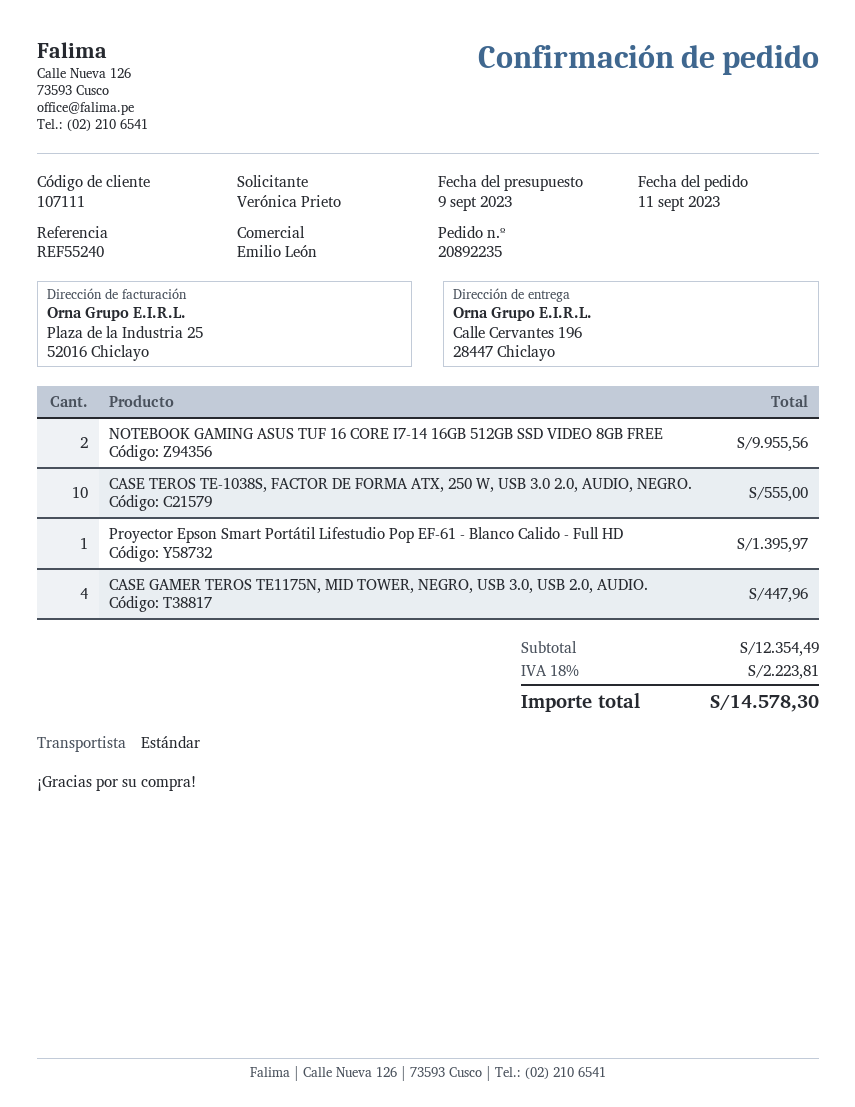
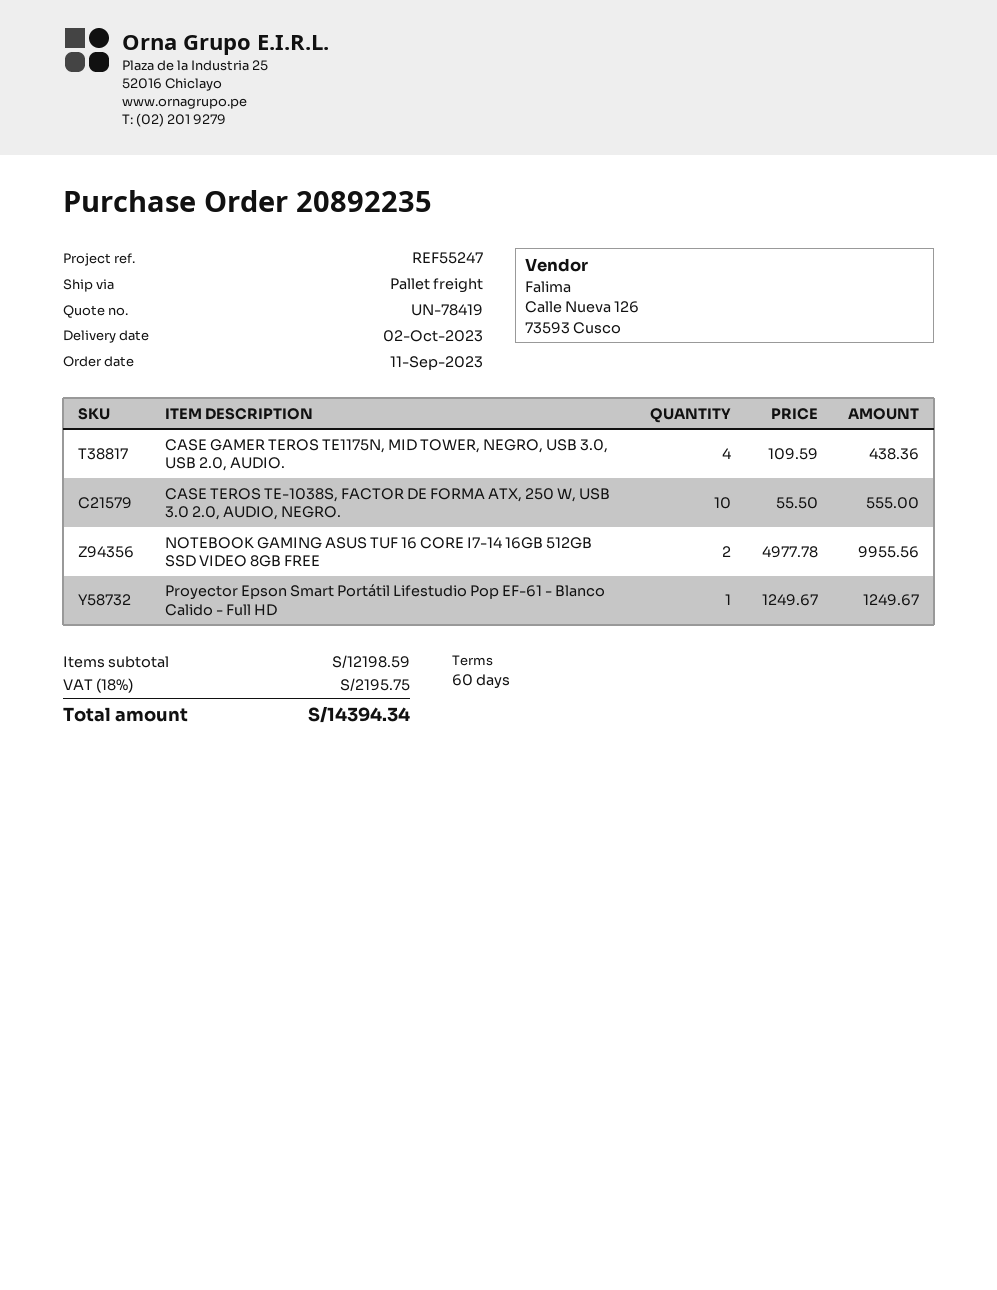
reference: REF55240 -> REF55247
shipping method: standard -> pallet freight
Proyector Epson Smart Portátil Lifestudio Pop EF-61 - Blanco Calido - Full HD: 1 for 1395.97 -> 1 for 1249.67
CASE GAMER TEROS TE1175N, MID TOWER, NEGRO, USB 3.0, USB 2.0, AUDIO.: 4 for 447.96 -> 4 for 438.36
subtotal: 12354.49 -> 12198.59
tax: 18% = 2223.81 -> 18% = 2195.75
total: 14578.30 -> 14394.34

